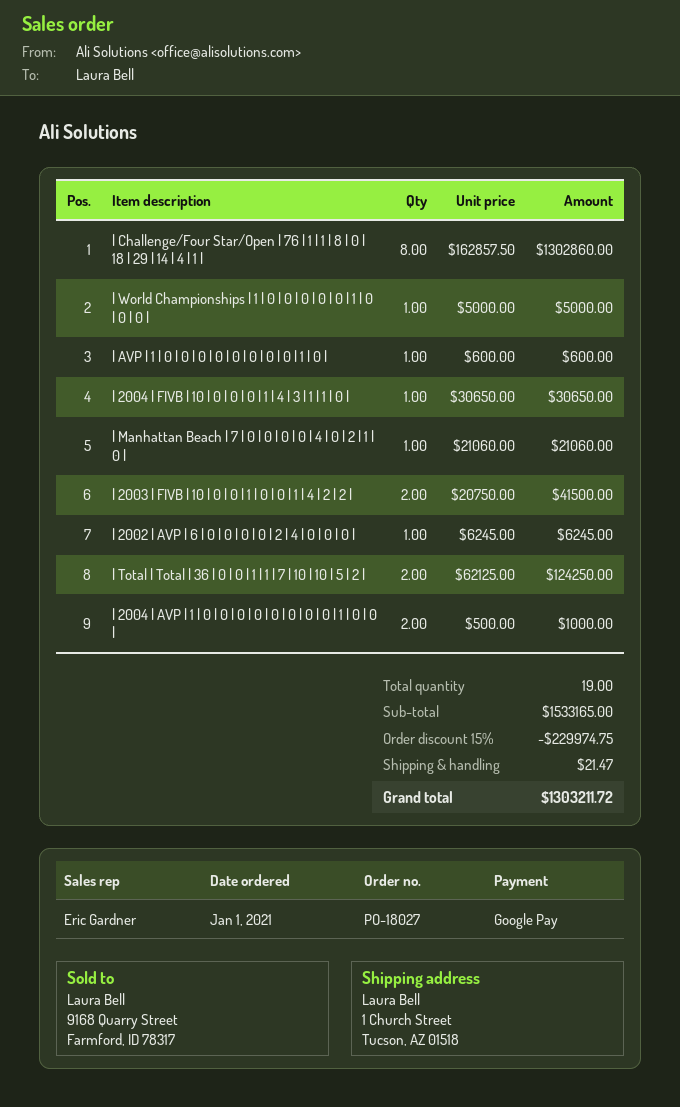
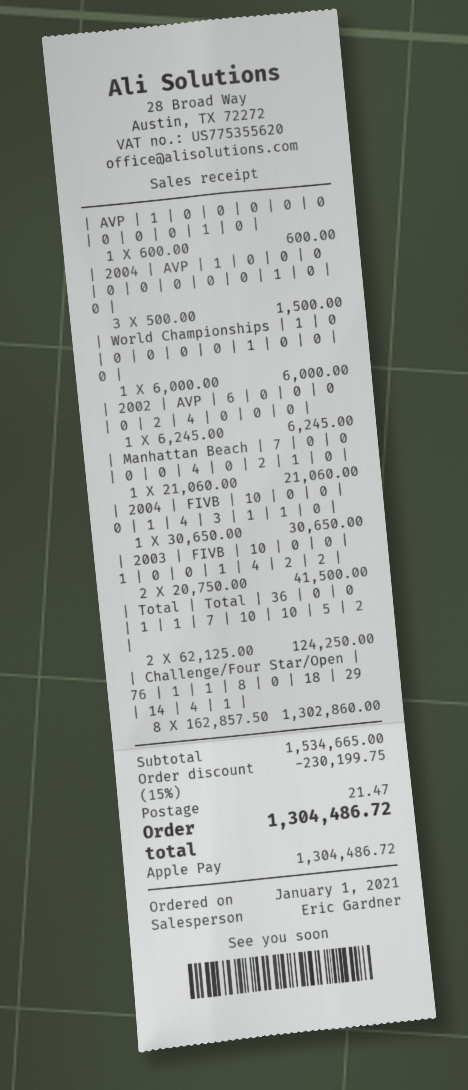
payment method: Google Pay -> Apple Pay
| World Championships | 1 | 0 | 0 | 0 | 0 | 0 | 1 | 0 | 0 | 0 |: 1 x 5000.00 = 5000.00 -> 1 x 6000.00 = 6000.00
| 2004 | AVP | 1 | 0 | 0 | 0 | 0 | 0 | 0 | 0 | 0 | 1 | 0 | 0 |: 2 x 500.00 = 1000.00 -> 3 x 500.00 = 1500.00
subtotal: 1533165.00 -> 1534665.00
discount: 15% = 229974.75 -> 15% = 230199.75
total: 1303211.72 -> 1304486.72

